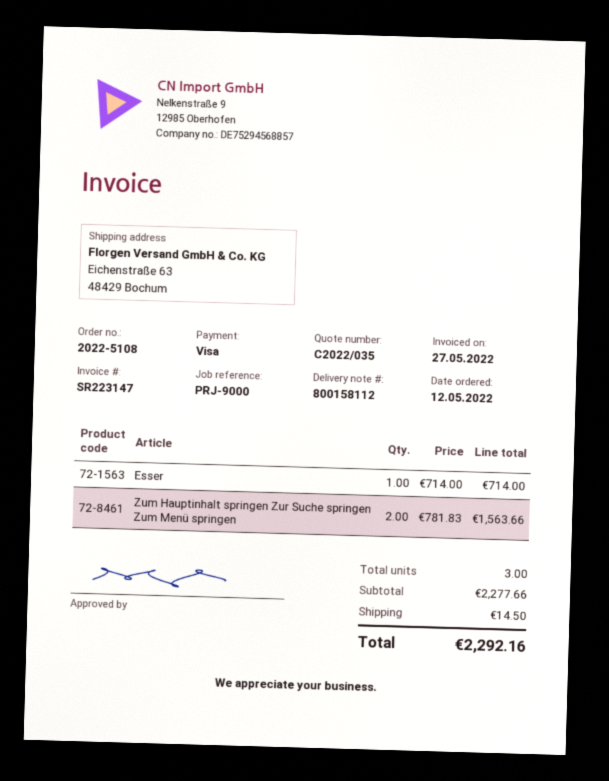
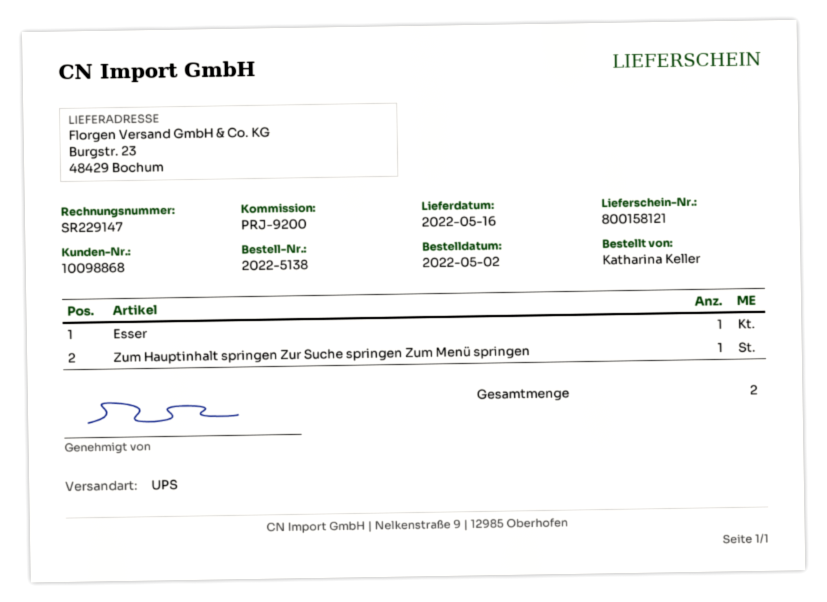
order number: 2022-5108 -> 2022-5138
order date: 2022-05-12 -> 2022-05-02
delivery note number: 800158112 -> 800158121
invoice number: SR223147 -> SR229147
reference: PRJ-9000 -> PRJ-9200
ship to: Eichenstraße 63, 48429 Bochum -> Burgstr. 23, 48429 Bochum
Zum Hauptinhalt springen Zur Suche springen Zum Menü springen: 2 -> 1
total quantity: 3 -> 2

